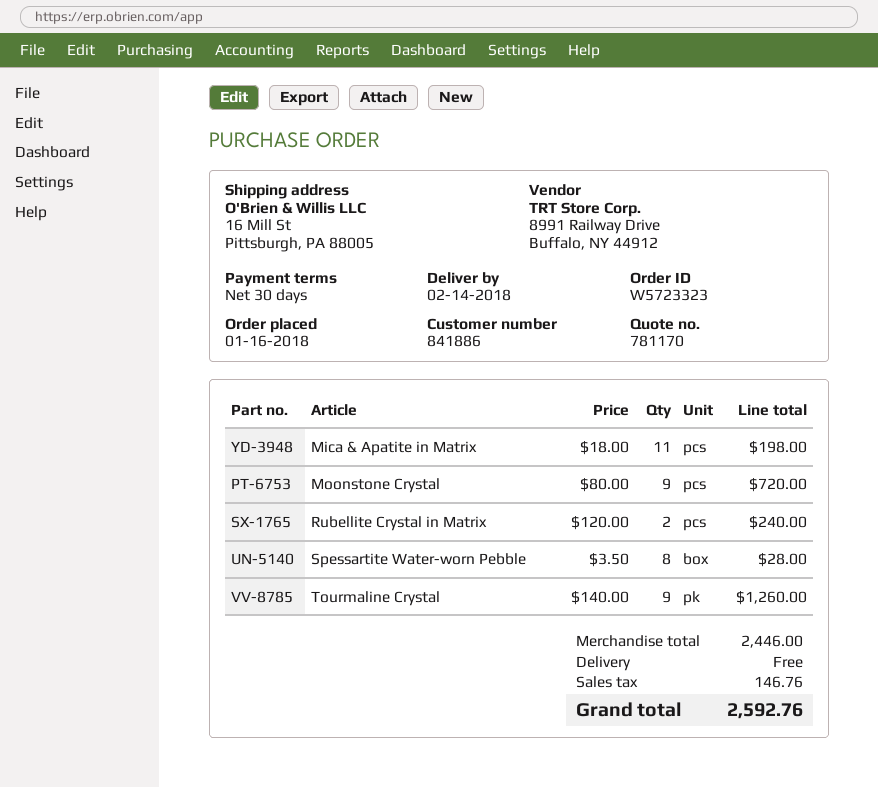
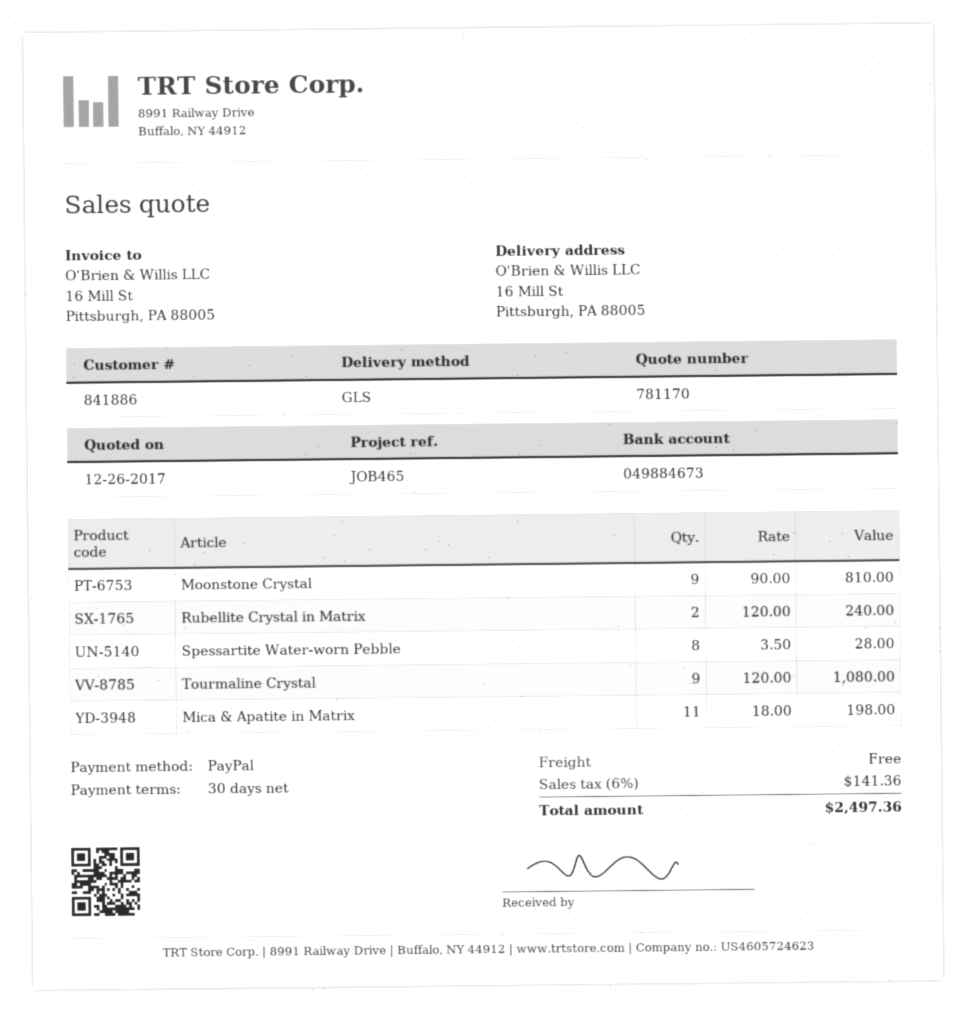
Moonstone Crystal: 9 x 80.00 = 720.00 -> 9 x 90.00 = 810.00
Tourmaline Crystal: 9 x 140.00 = 1260.00 -> 9 x 120.00 = 1080.00
tax: 146.76 -> 141.36
total: 2592.76 -> 2497.36

